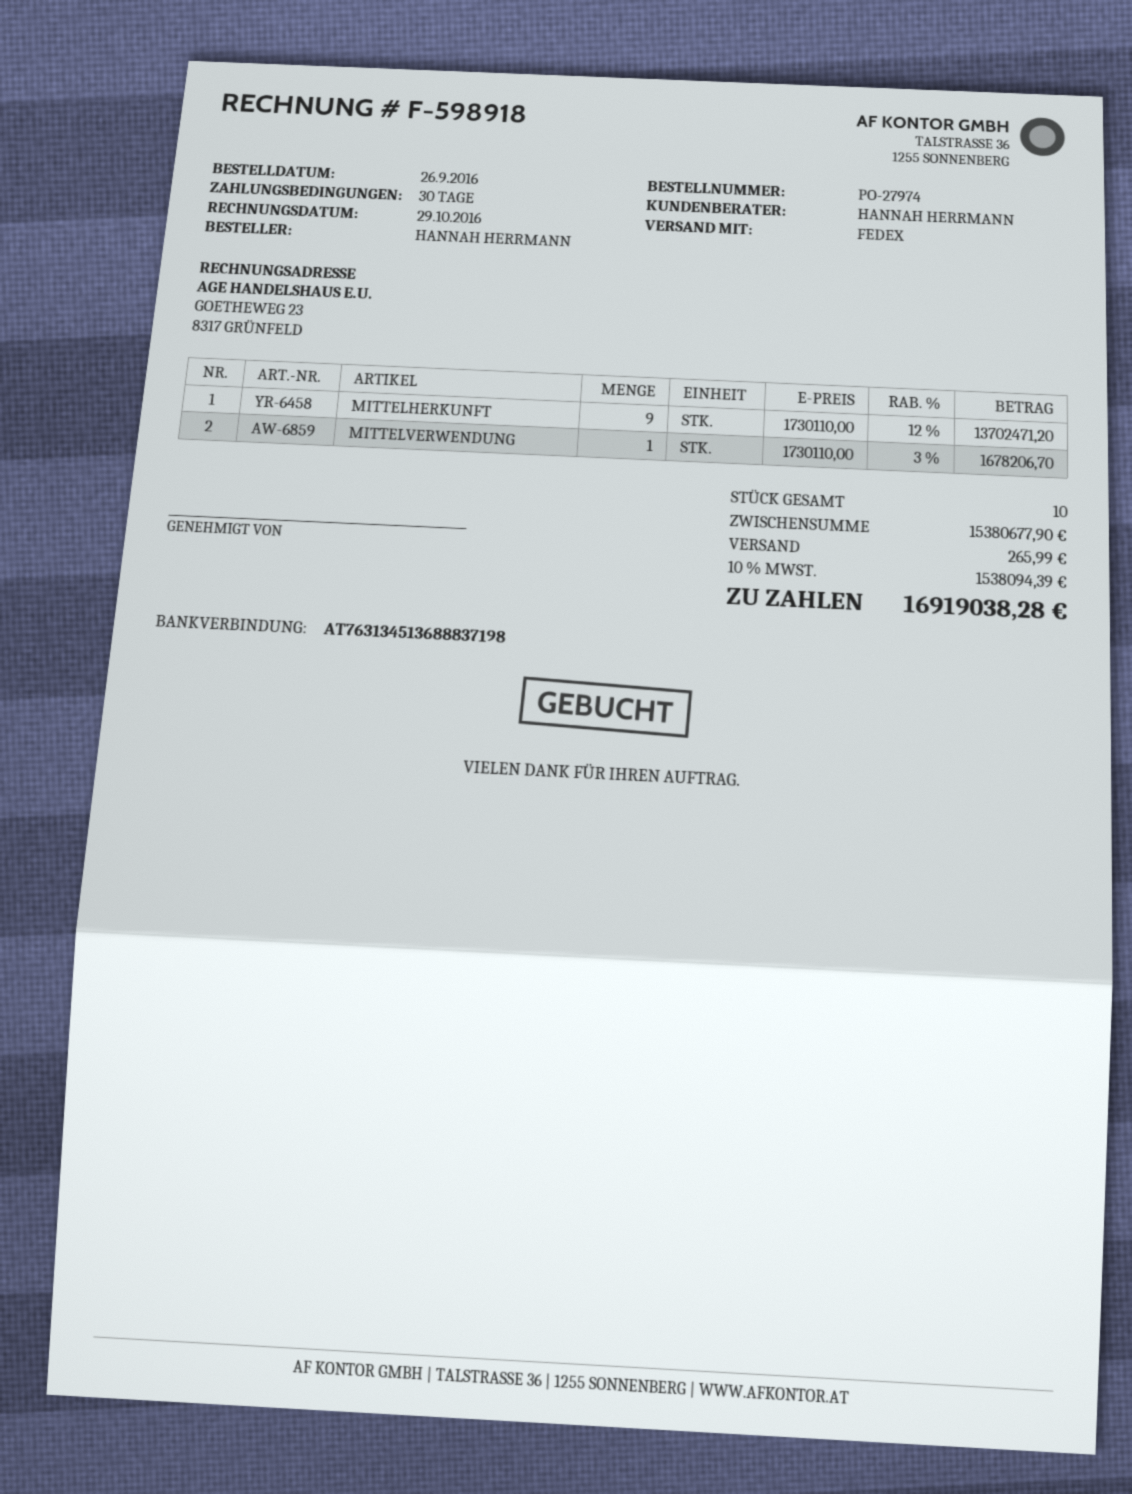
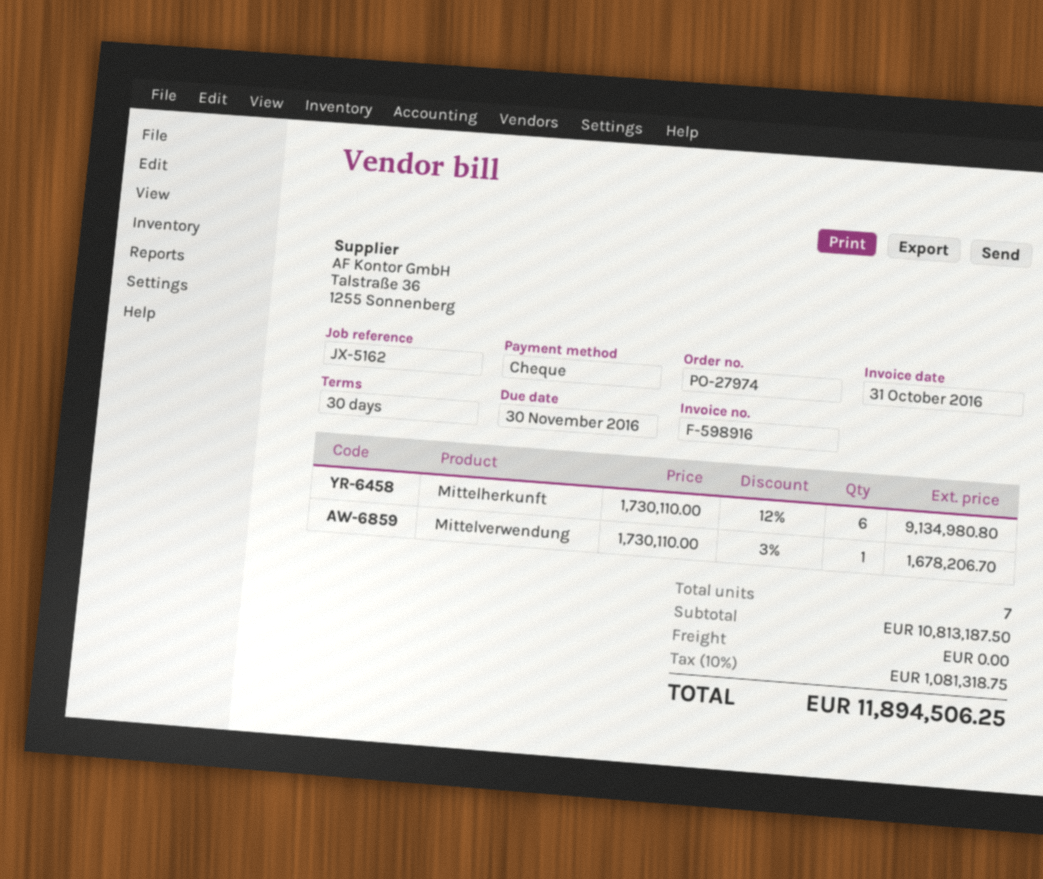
invoice number: F-598918 -> F-598916
invoice date: 2016-10-29 -> 2016-10-31
MITTELHERKUNFT: 9 x 1730110.00 - 12% = 13702471.20 -> 6 x 1730110.00 - 12% = 9134980.80
total quantity: 10 -> 7
subtotal: 15380677.90 -> 10813187.50
shipping: 265.99 -> 0.00
tax: 10% = 1538094.39 -> 10% = 1081318.75
total: 16919038.28 -> 11894506.25

